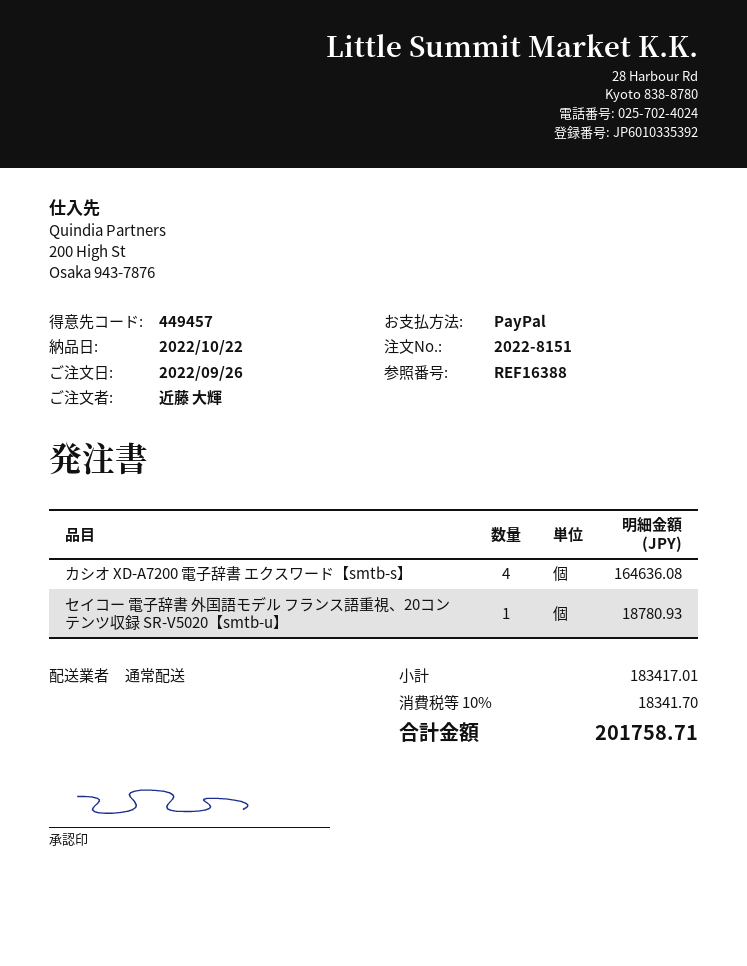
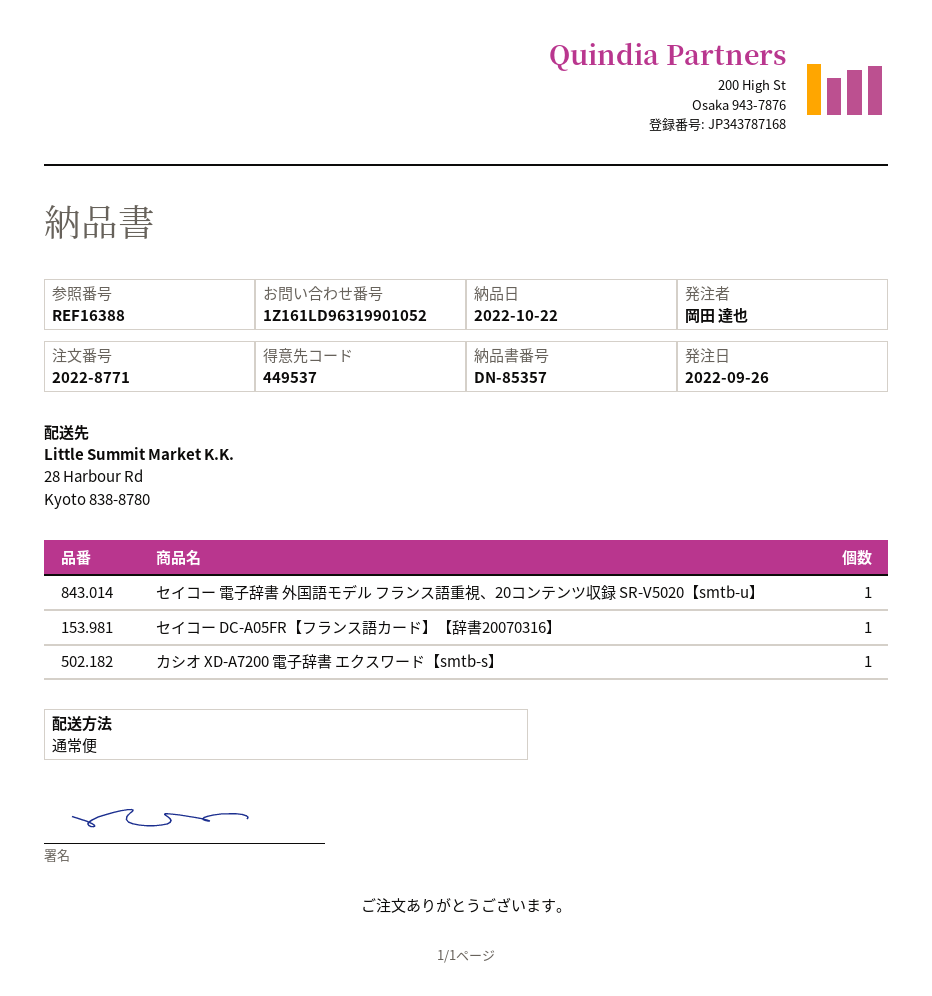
order number: 2022-8151 -> 2022-8771
customer number: 449457 -> 449537
ordered by: 近藤 大輝 -> 岡田 達也
カシオ XD-A7200 電子辞書 エクスワード【smtb-s】: 4 -> 1
セイコー DC-A05FR【フランス語カード】【辞書20070316】: none -> 1

